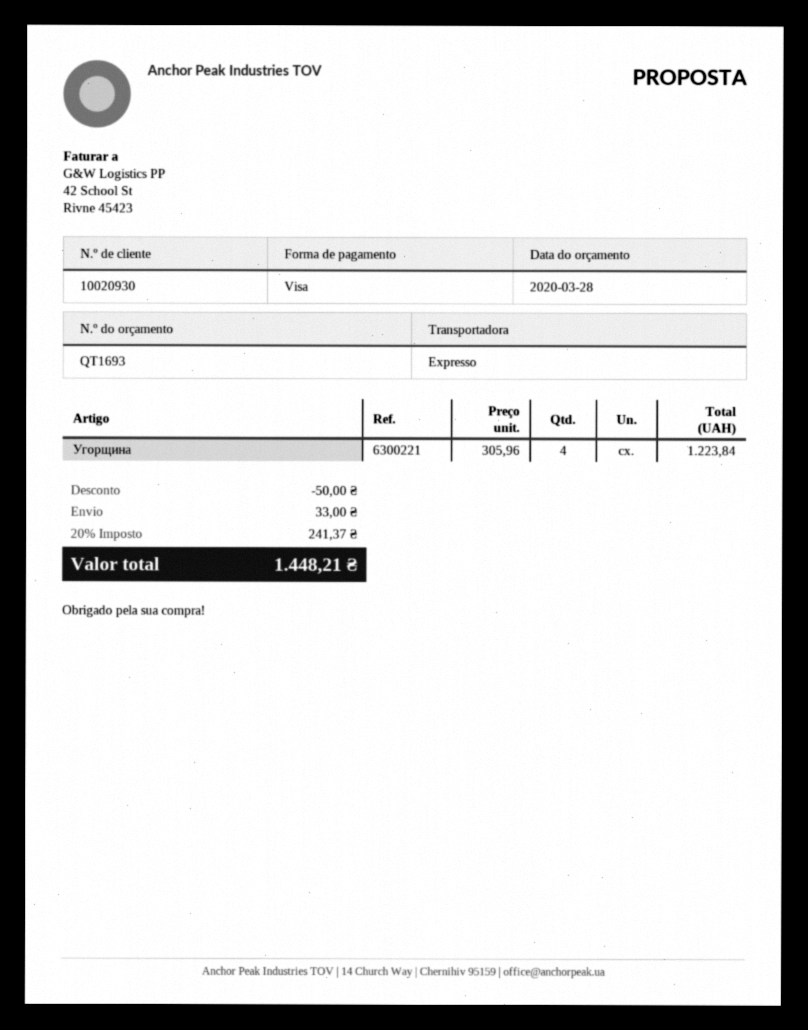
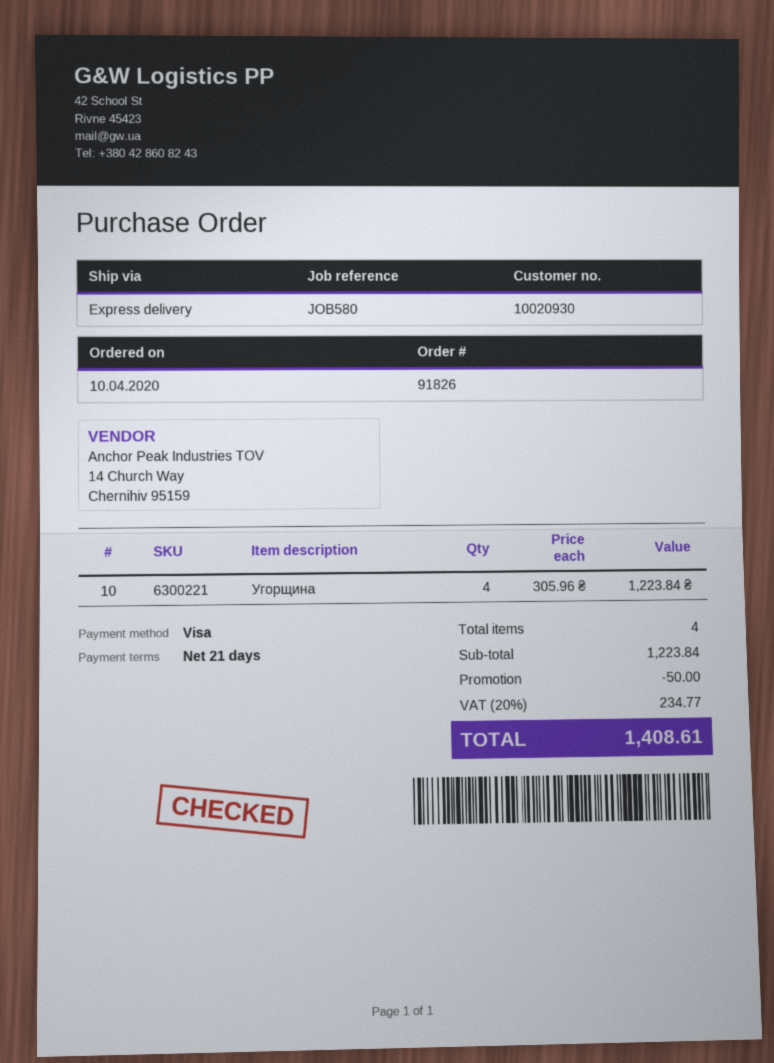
shipping: 33.00 -> none
tax: 20% = 241.37 -> 20% = 234.77
total: 1448.21 -> 1408.61

